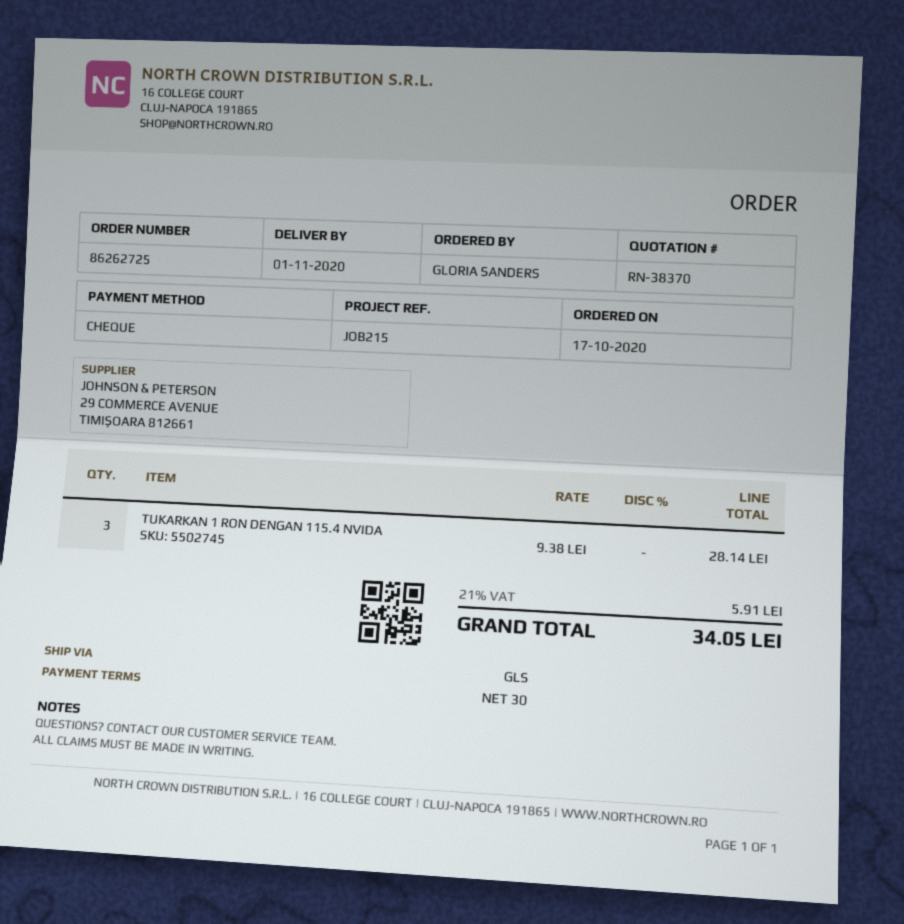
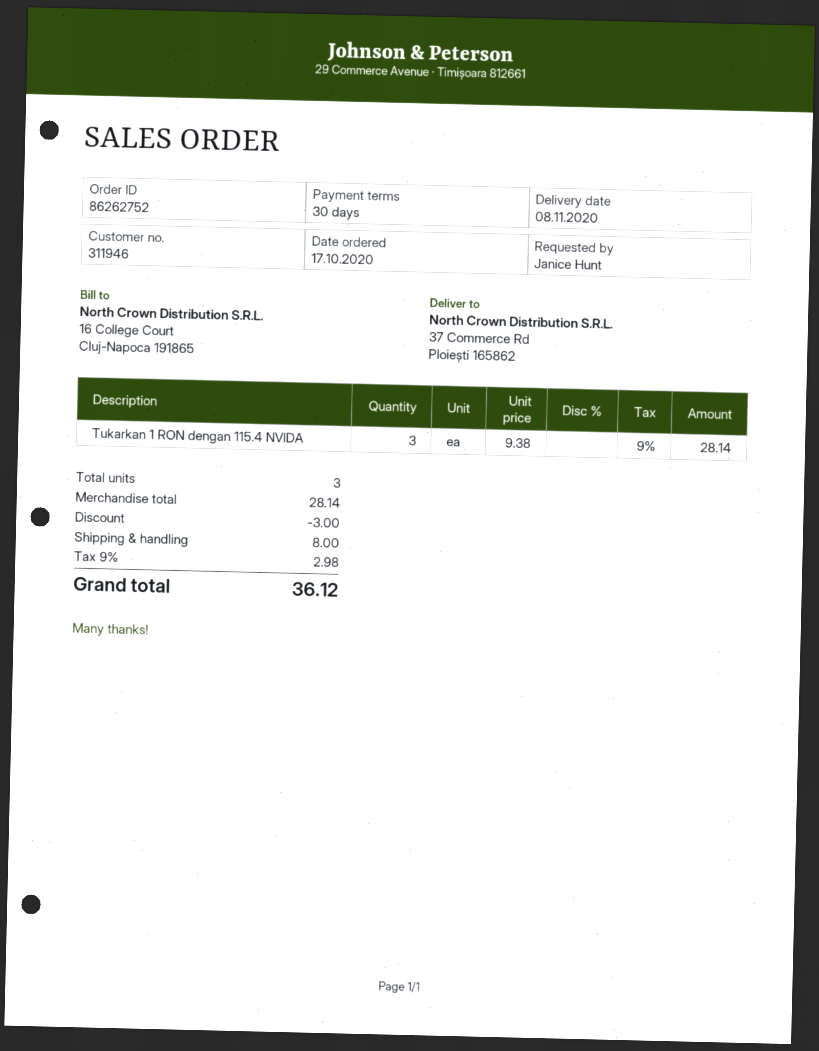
order number: 86262725 -> 86262752
delivery date: 2020-11-01 -> 2020-11-08
ordered by: GLORIA SANDERS -> Janice Hunt
discount: none -> 3.00
shipping: none -> 8.00
tax: 21% = 5.91 -> 9% = 2.98
total: 34.05 -> 36.12

